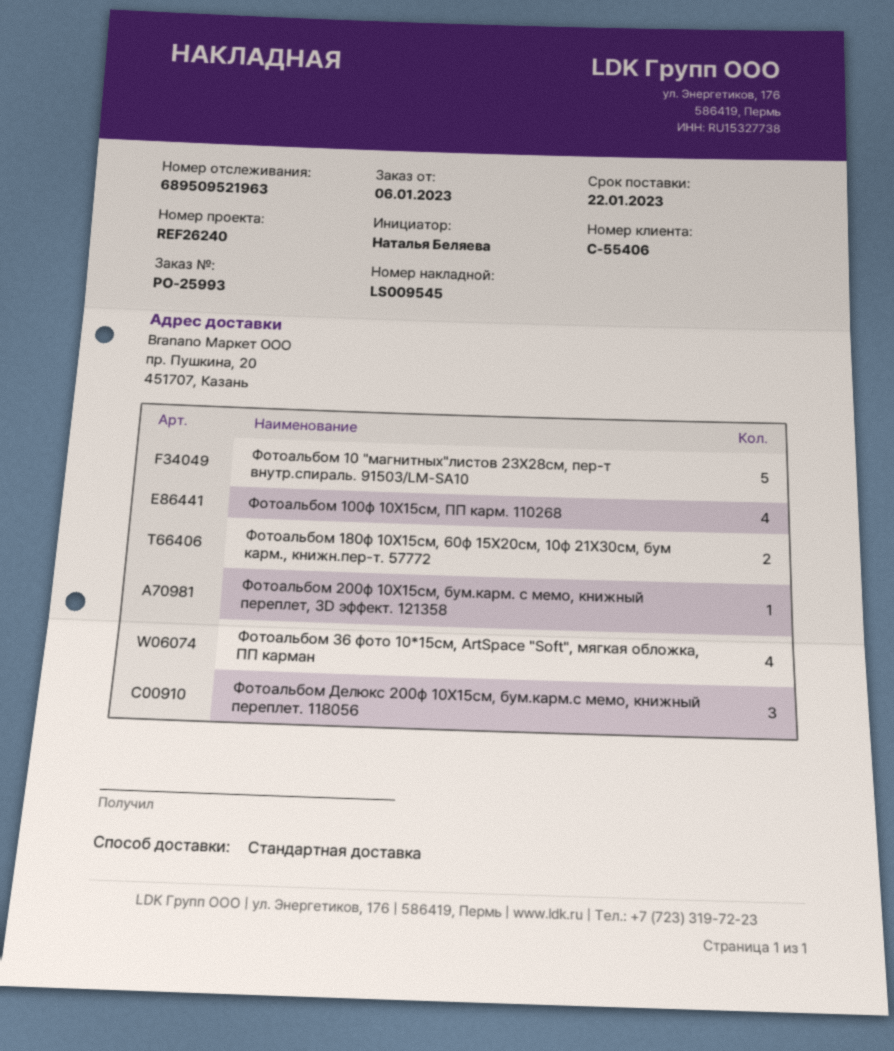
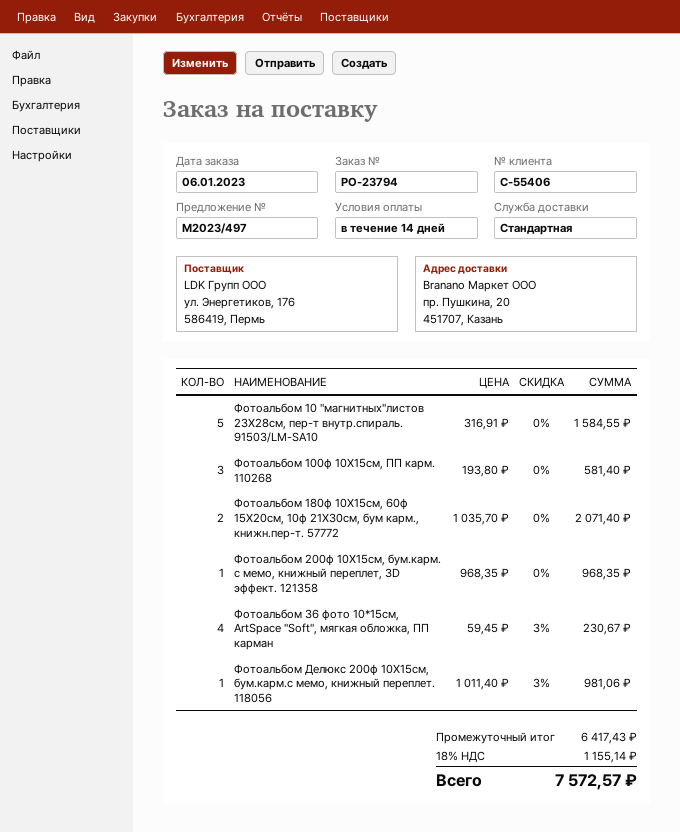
order number: PO-25993 -> PO-23794
Фотоальбом 100ф 10X15см, ПП карм. 110268: 4 -> 3
Фотоальбом Делюкс 200ф 10X15см, бум.карм.с мемо, книжный переплет. 118056: 3 -> 1

